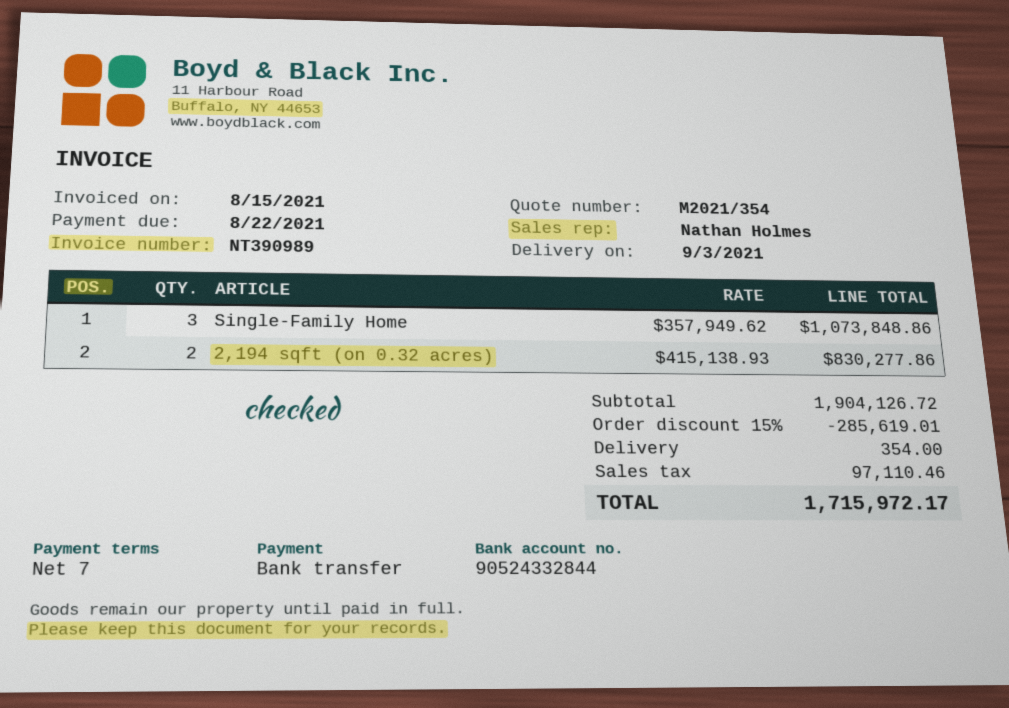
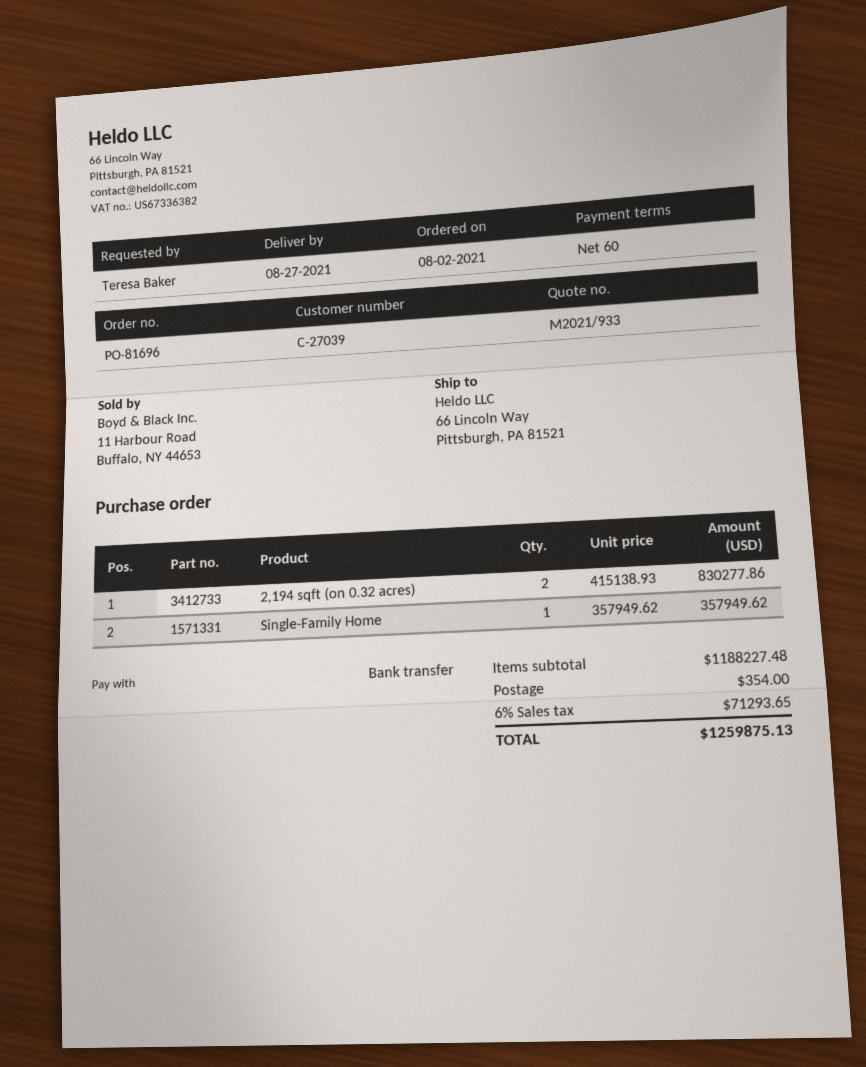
quote number: M2021/354 -> M2021/933
delivery date: 2021-09-03 -> 2021-08-27
payment terms: 7 days -> 60 days
Single-Family Home: 3 x 357949.62 = 1073848.86 -> 1 x 357949.62 = 357949.62
subtotal: 1904126.72 -> 1188227.48
discount: 15% = 285619.01 -> none
tax: 97110.46 -> 71293.65
total: 1715972.17 -> 1259875.13

